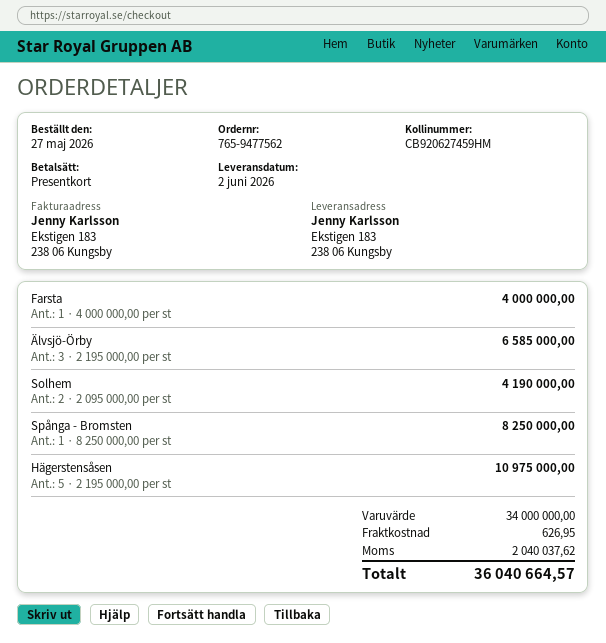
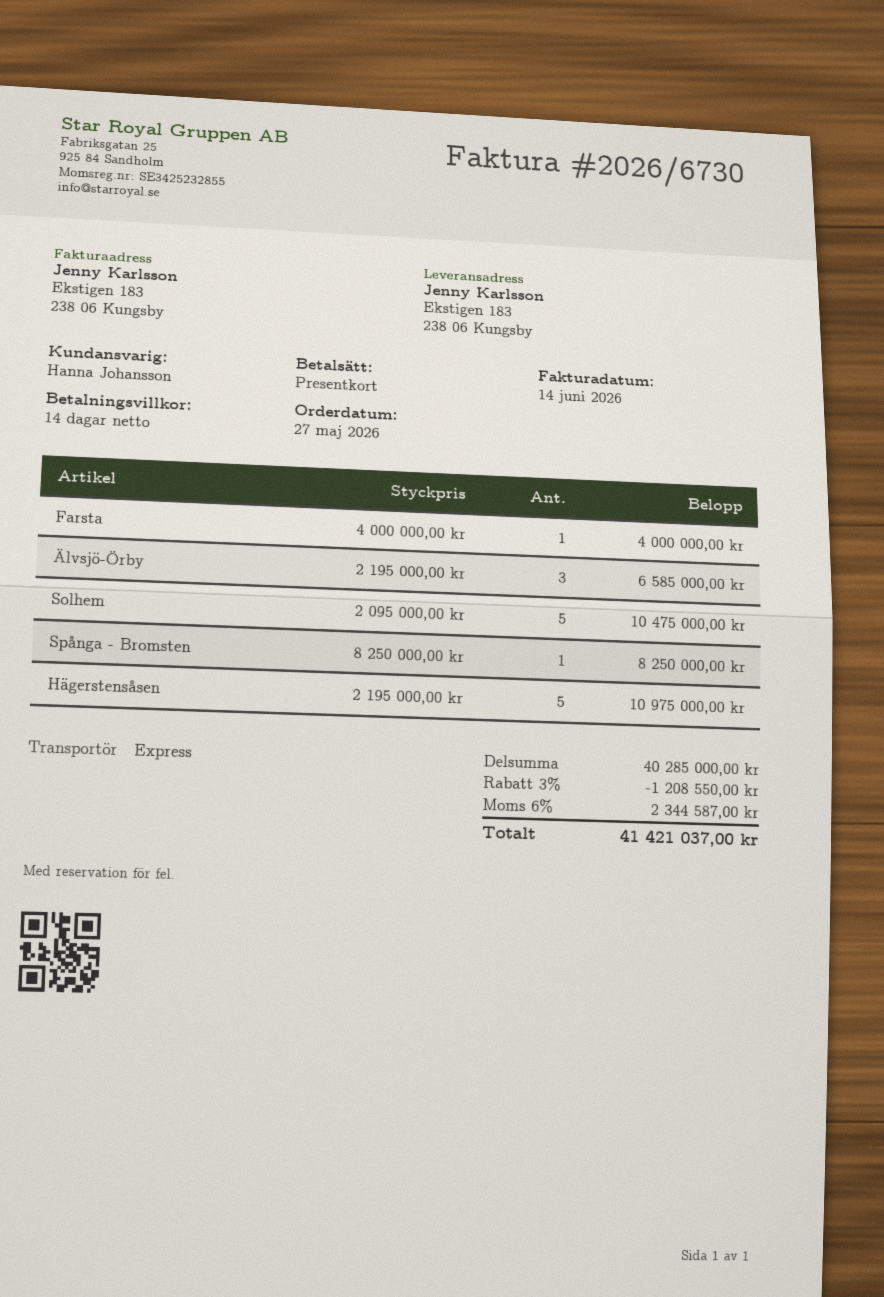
Solhem: 2 x 2095000.00 = 4190000.00 -> 5 x 2095000.00 = 10475000.00
subtotal: 34000000.00 -> 40285000.00
discount: none -> 3% = 1208550.00
shipping: 626.95 -> none
tax: 2040037.62 -> 2344587.00
total: 36040664.57 -> 41421037.00

